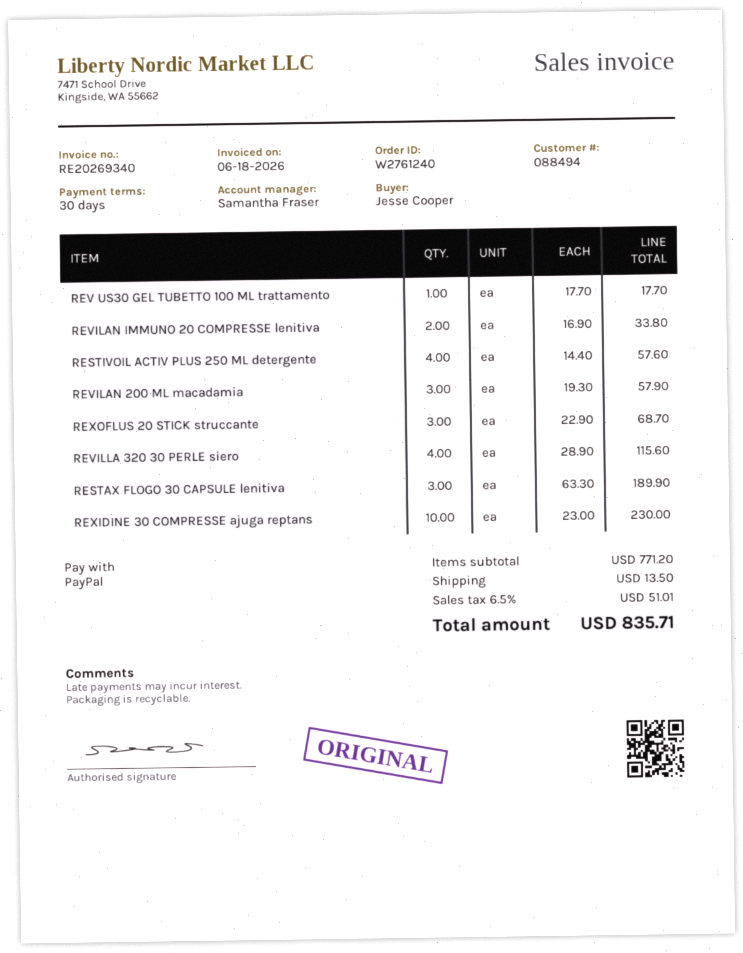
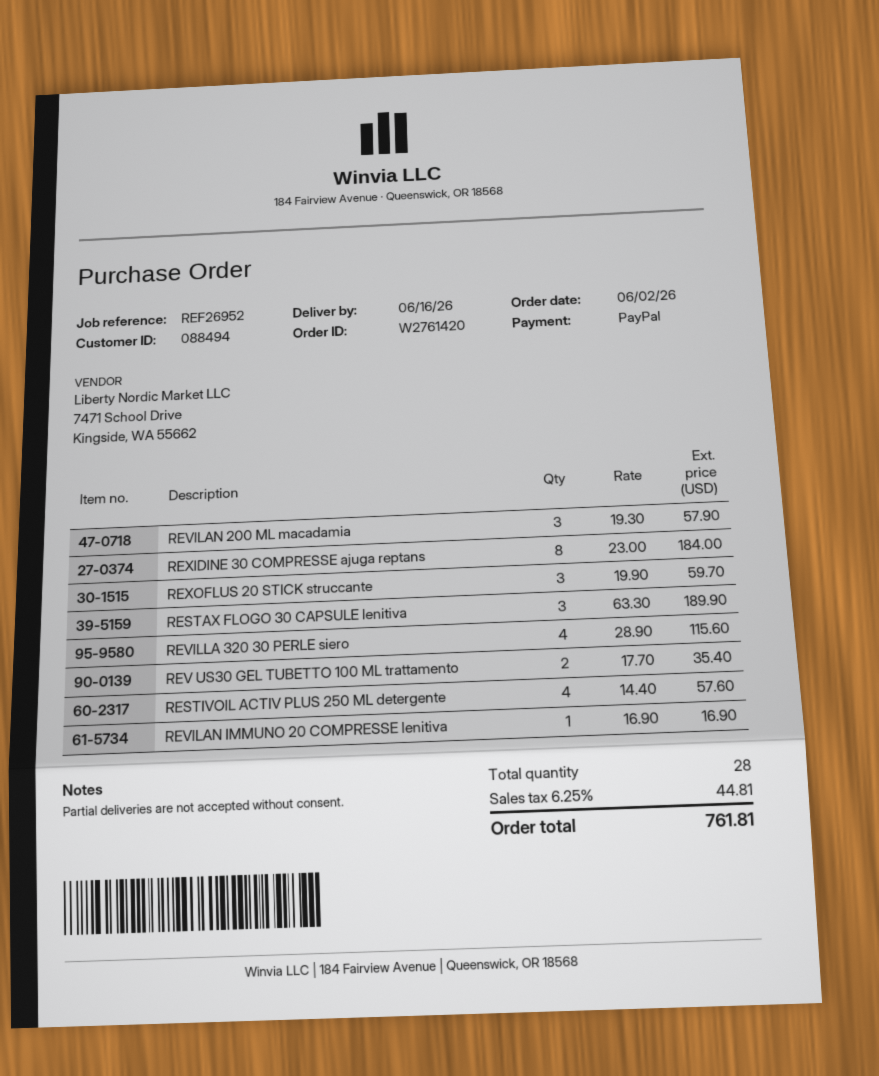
order number: W2761240 -> W2761420
REV US30 GEL TUBETTO 100 ML trattamento: 1 x 17.70 = 17.70 -> 2 x 17.70 = 35.40
REVILAN IMMUNO 20 COMPRESSE lenitiva: 2 x 16.90 = 33.80 -> 1 x 16.90 = 16.90
REXOFLUS 20 STICK struccante: 3 x 22.90 = 68.70 -> 3 x 19.90 = 59.70
REXIDINE 30 COMPRESSE ajuga reptans: 10 x 23.00 = 230.00 -> 8 x 23.00 = 184.00
shipping: 13.50 -> none
tax: 6.5% = 51.01 -> 6.25% = 44.81
total: 835.71 -> 761.81

